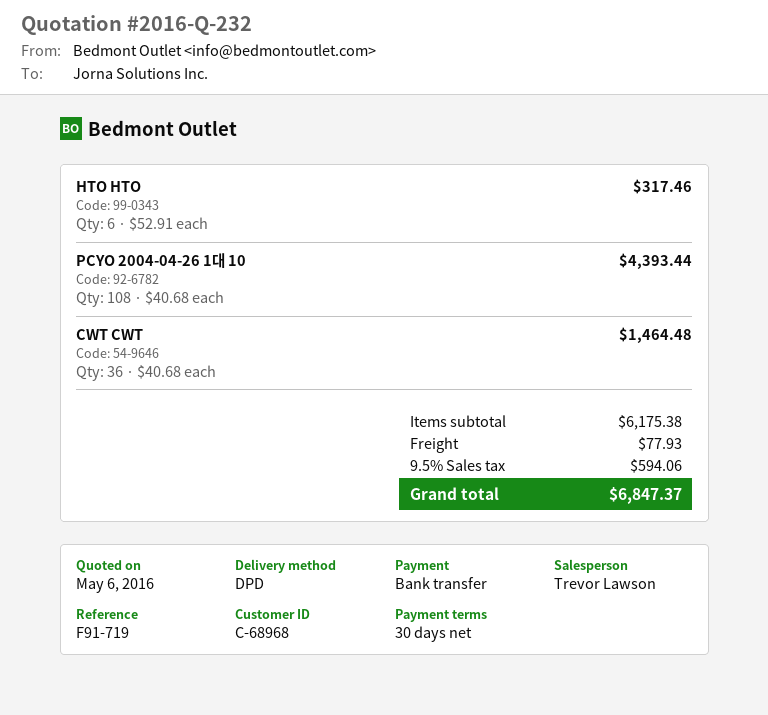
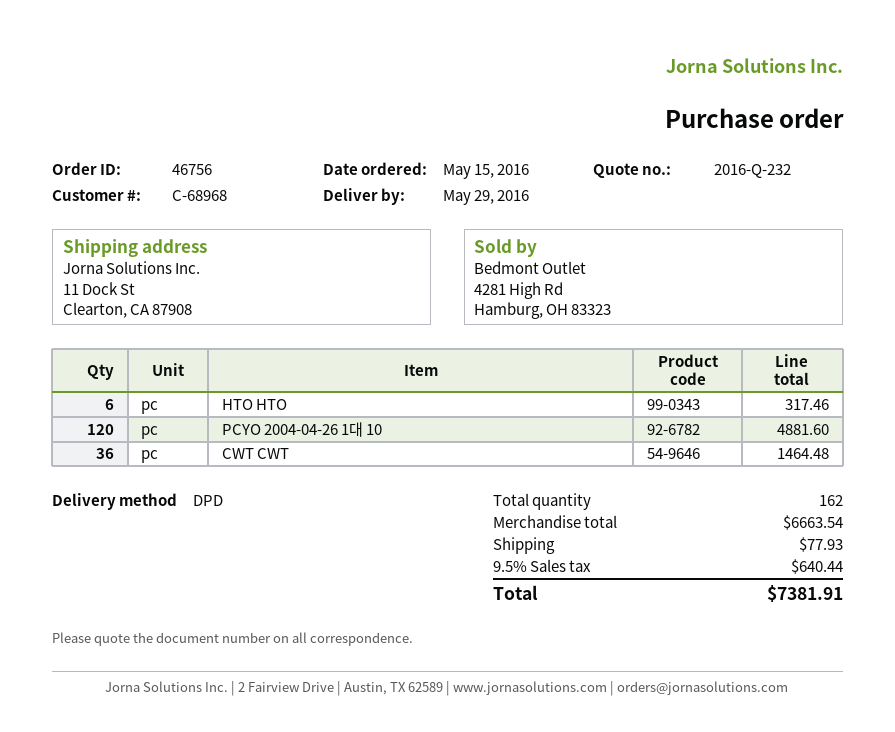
PCYO 2004-04-26 1대 10: 108 for 4393.44 -> 120 for 4881.60
subtotal: 6175.38 -> 6663.54
tax: 9.5% = 594.06 -> 9.5% = 640.44
total: 6847.37 -> 7381.91

